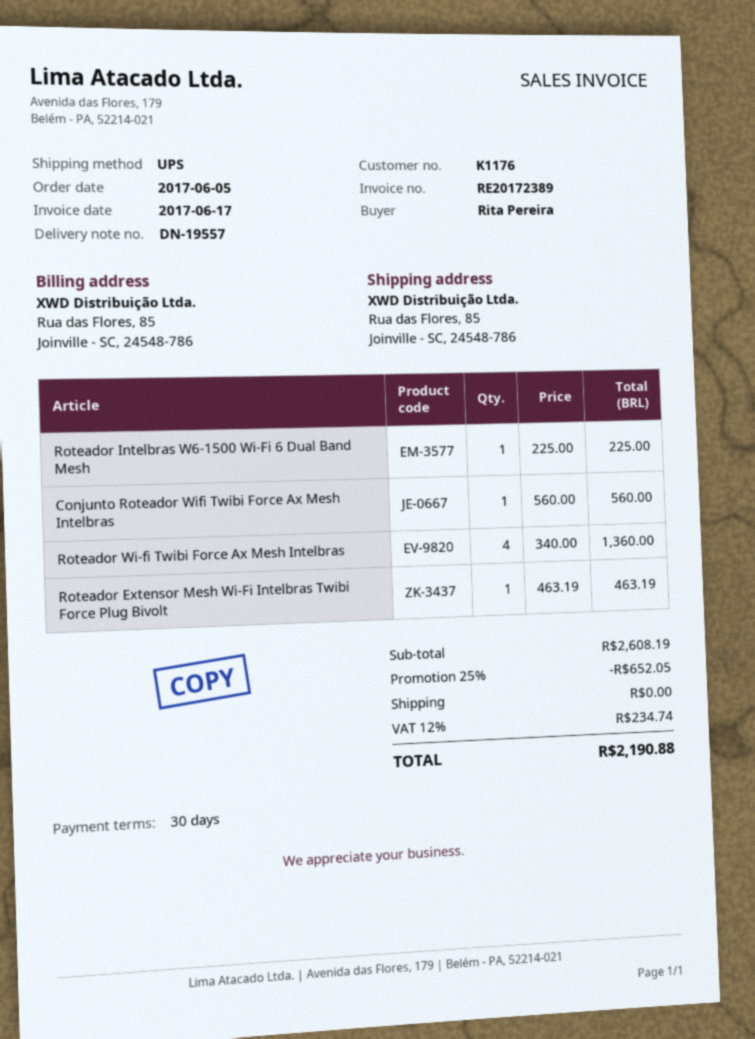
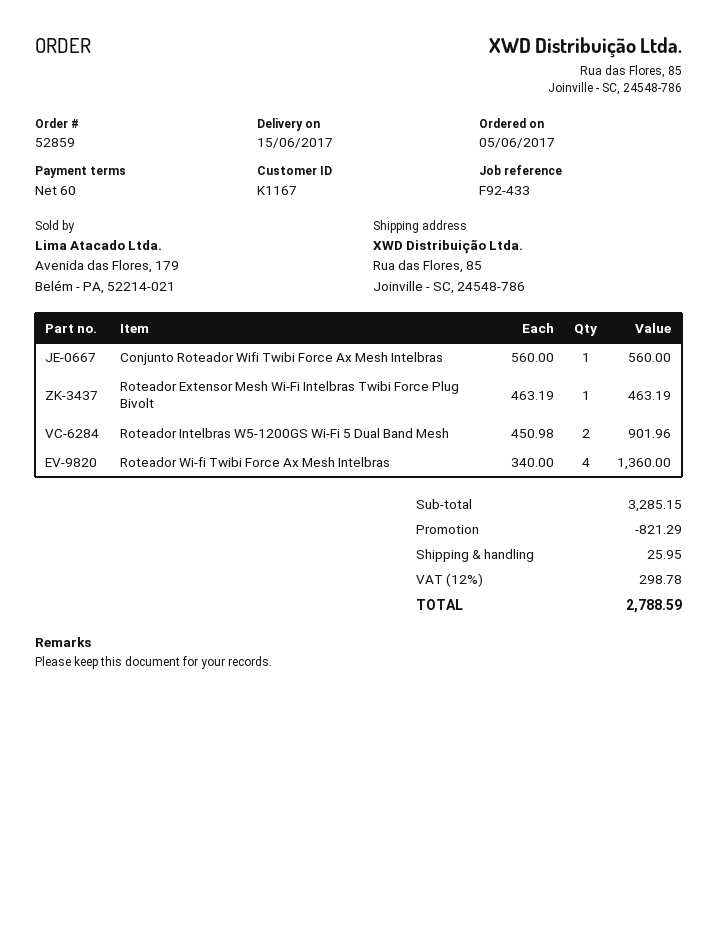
payment terms: 30 days -> 60 days
customer number: K1176 -> K1167
Roteador Intelbras W6-1500 Wi-Fi 6 Dual Band Mesh: 1 x 225.00 = 225.00 -> none
Roteador Intelbras W5-1200GS Wi-Fi 5 Dual Band Mesh: none -> 2 x 450.98 = 901.96
subtotal: 2608.19 -> 3285.15
discount: 652.05 -> 821.29
shipping: 0.00 -> 25.95
tax: 12% = 234.74 -> 12% = 298.78
total: 2190.88 -> 2788.59

